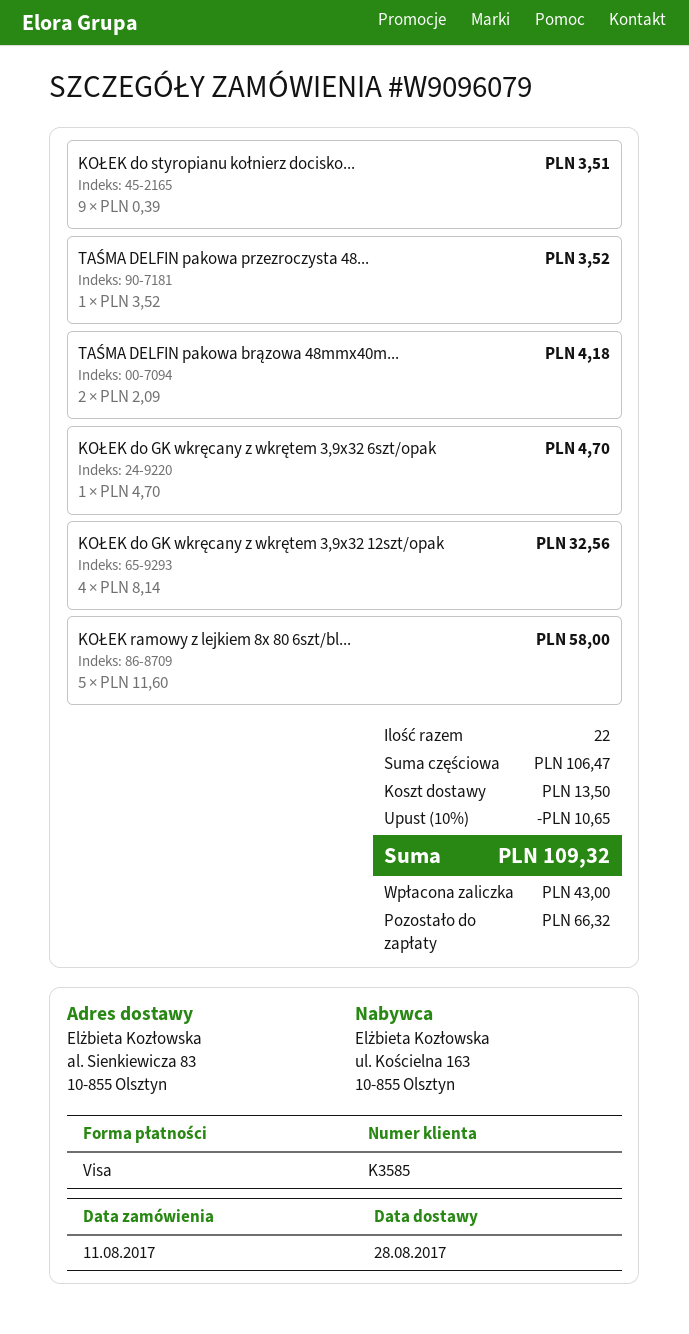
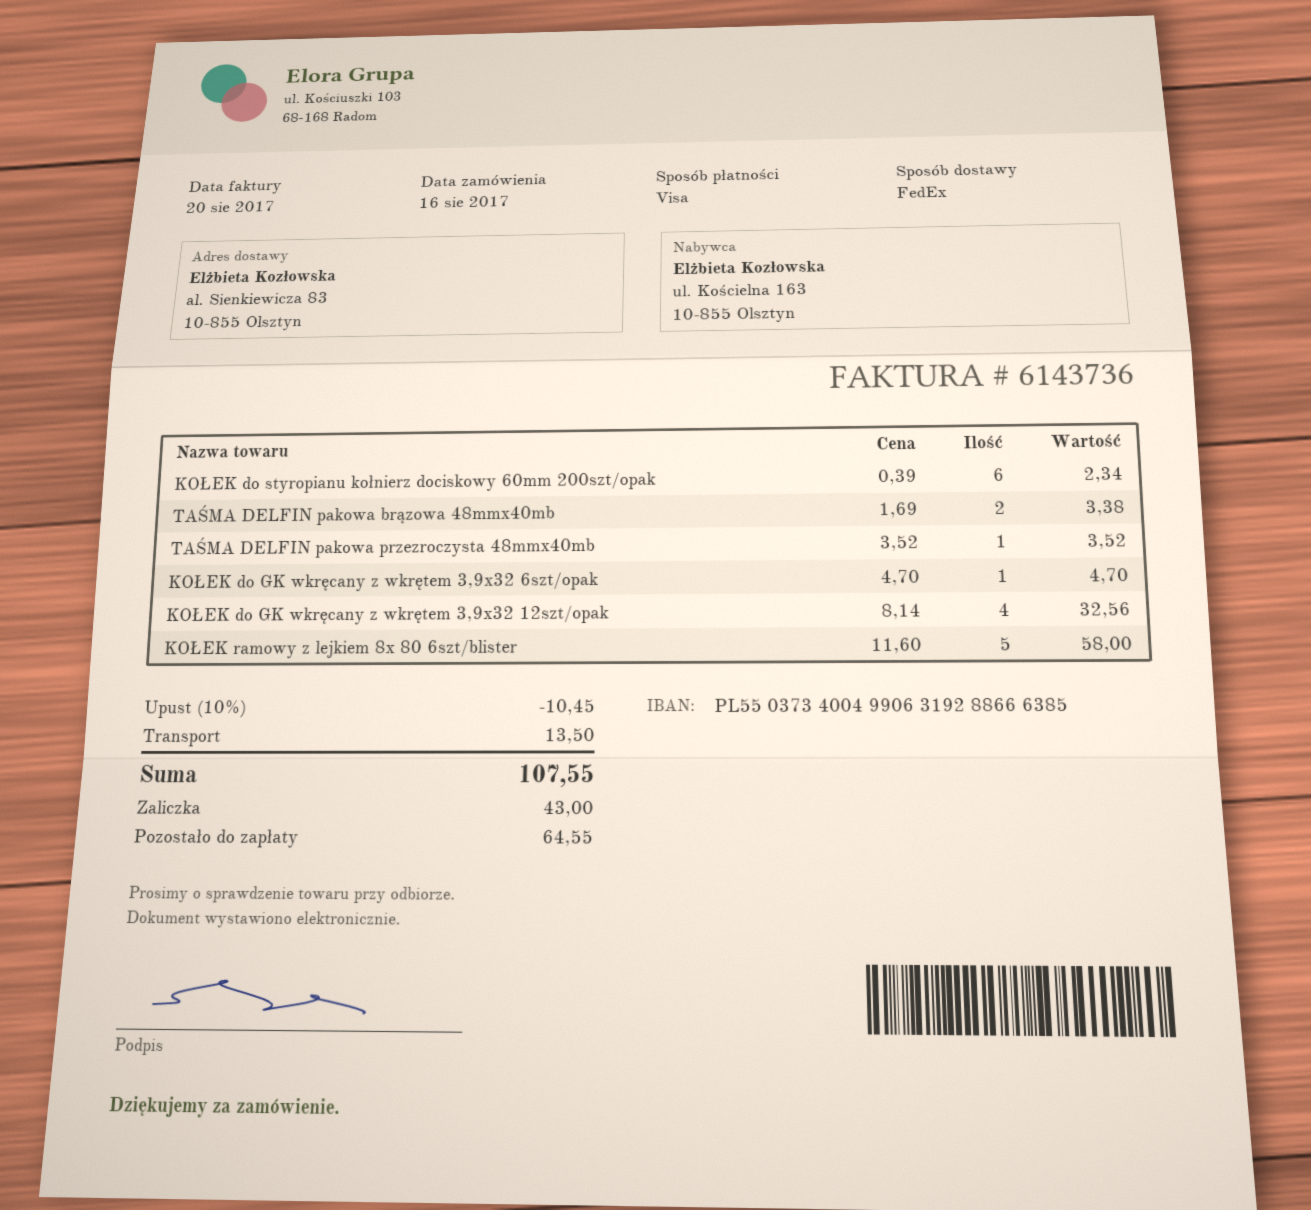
order date: 2017-08-11 -> 2017-08-16
KOŁEK do styropianu kołnierz docisko...: 9 x 0.39 = 3.51 -> 6 x 0.39 = 2.34
TAŚMA DELFIN pakowa brązowa 48mmx40m...: 2 x 2.09 = 4.18 -> 2 x 1.69 = 3.38
discount: 10% = 10.65 -> 10% = 10.45
total: 109.32 -> 107.55
balance: 66.32 -> 64.55

